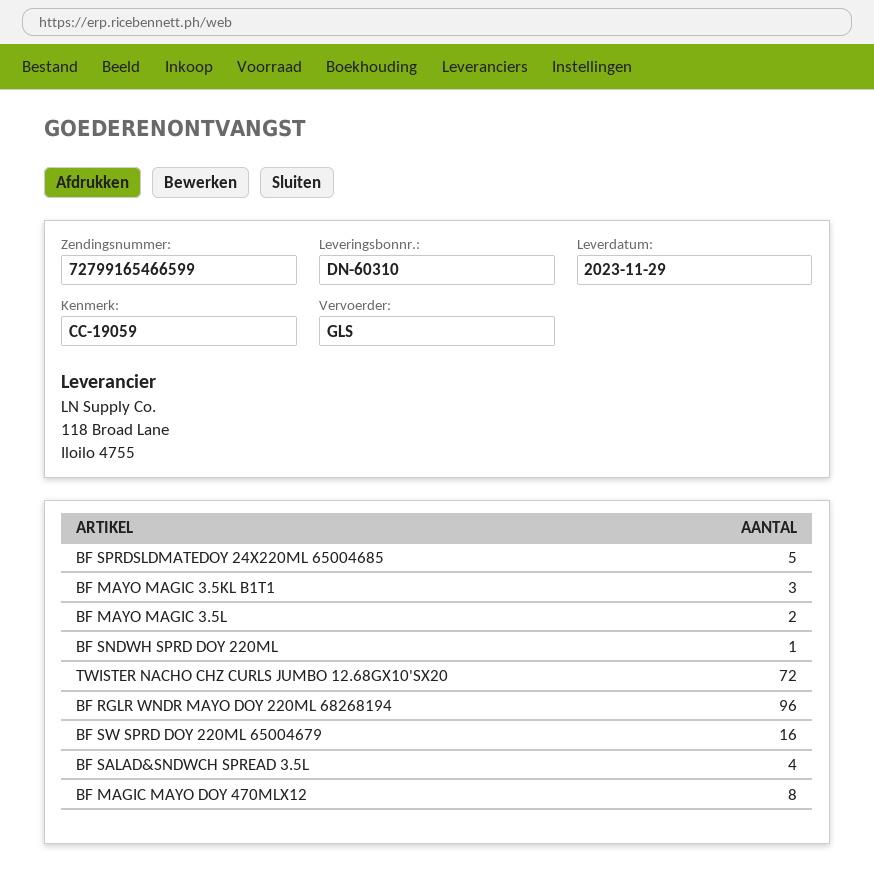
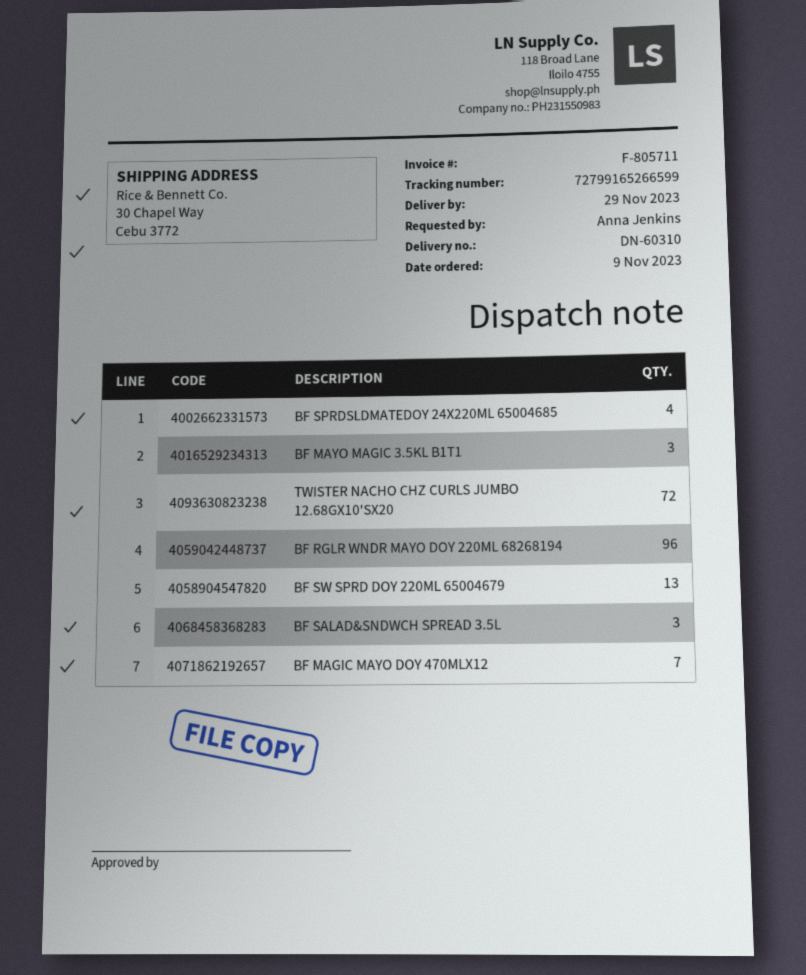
tracking number: 72799165466599 -> 72799165266599
BF SPRDSLDMATEDOY 24X220ML 65004685: 5 -> 4
BF MAYO MAGIC 3.5L: 2 -> none
BF SNDWH SPRD DOY 220ML: 1 -> none
BF SW SPRD DOY 220ML 65004679: 16 -> 13
BF SALAD&SNDWCH SPREAD 3.5L: 4 -> 3
BF MAGIC MAYO DOY 470MLX12: 8 -> 7

